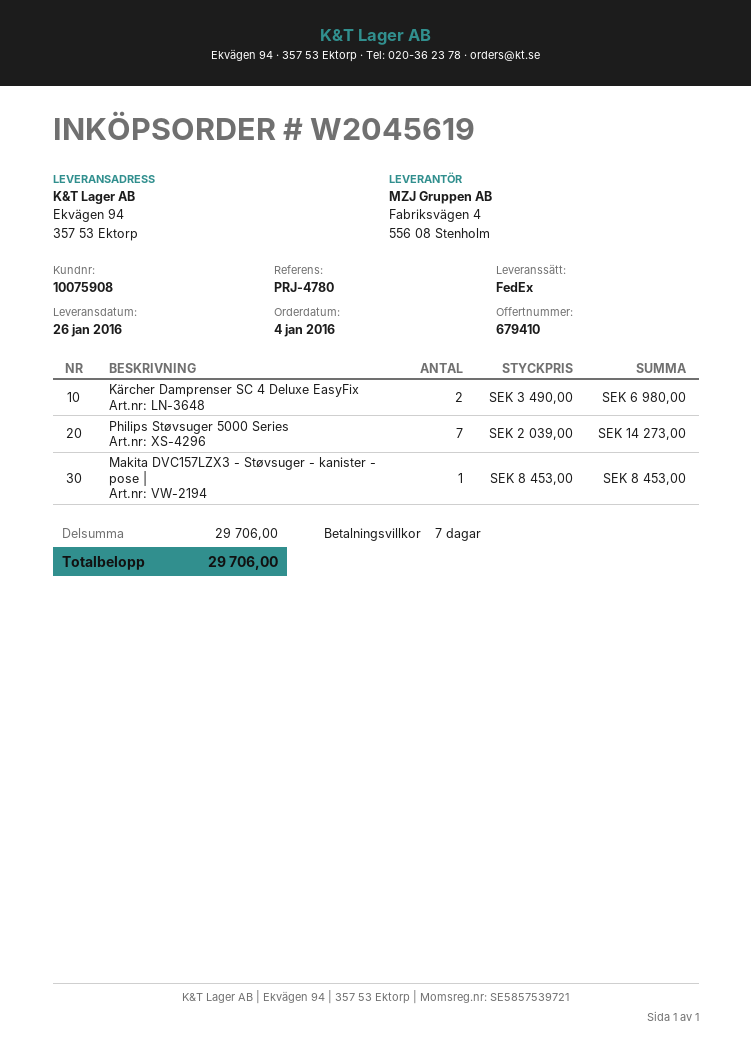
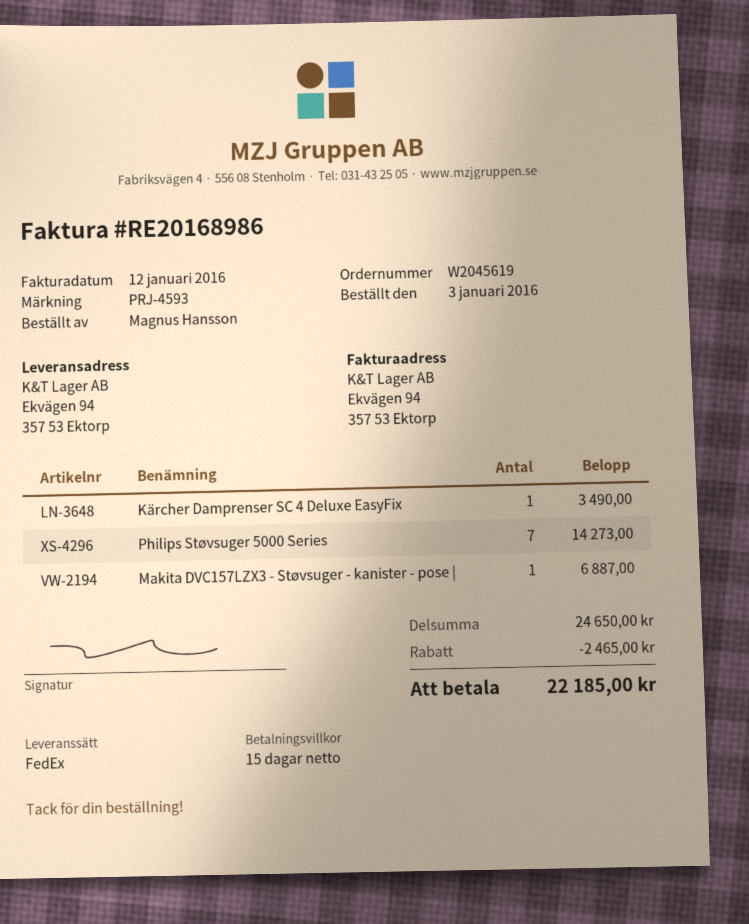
order date: 2016-01-04 -> 2016-01-03
payment terms: 7 days -> 15 days
reference: PRJ-4780 -> PRJ-4593
Kärcher Damprenser SC 4 Deluxe EasyFix: 2 for 6980.00 -> 1 for 3490.00
Makita DVC157LZX3 - Støvsuger - kanister - pose |: 1 for 8453.00 -> 1 for 6887.00
subtotal: 29706.00 -> 24650.00
discount: none -> 2465.00
total: 29706.00 -> 22185.00

